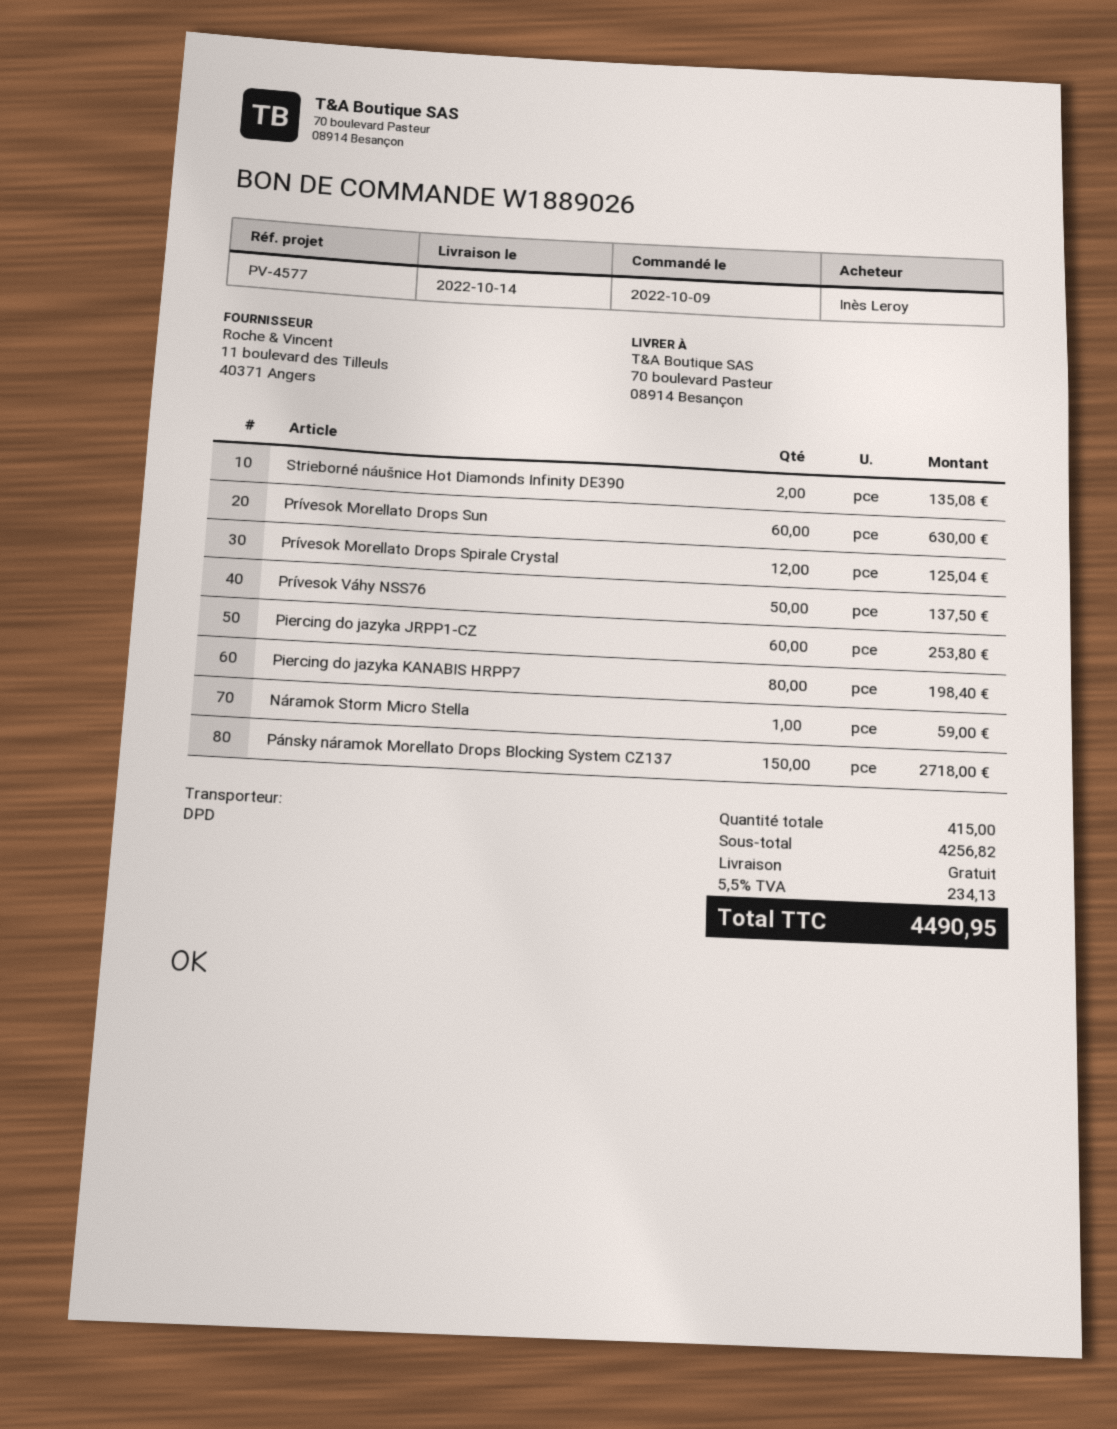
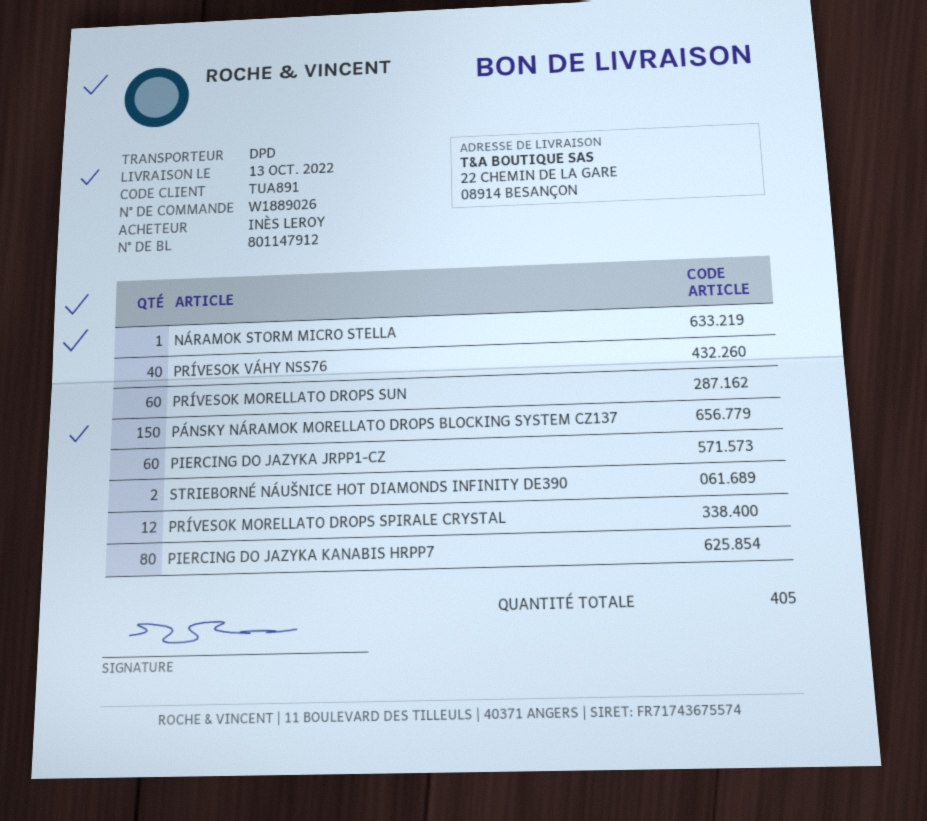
delivery date: 2022-10-14 -> 2022-10-13
ship to: 70 boulevard Pasteur, 08914 Besançon -> 22 CHEMIN DE LA GARE, 08914 BESANÇON
Prívesok Váhy NSS76: 50 -> 40
total quantity: 415 -> 405

